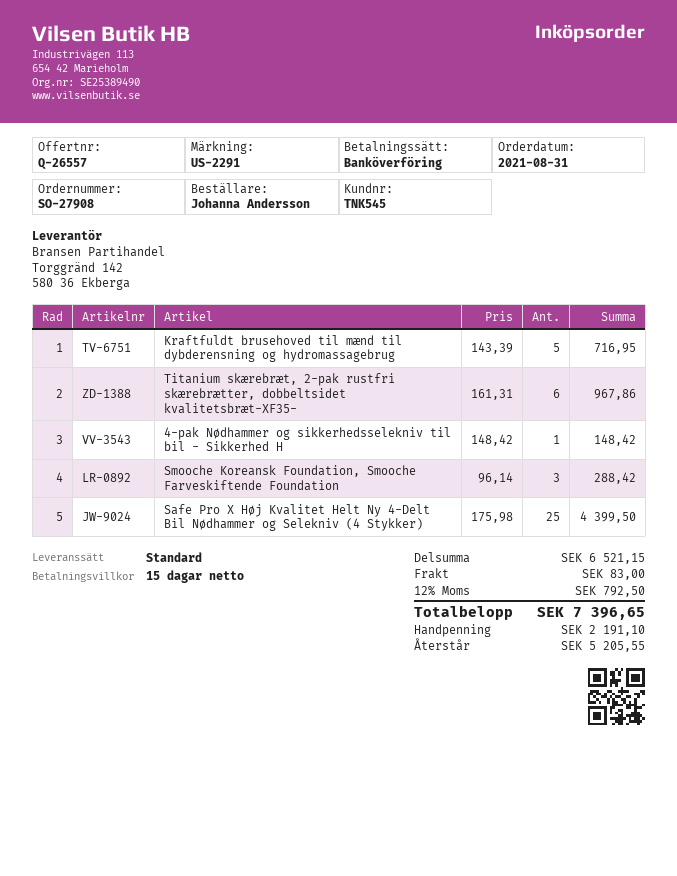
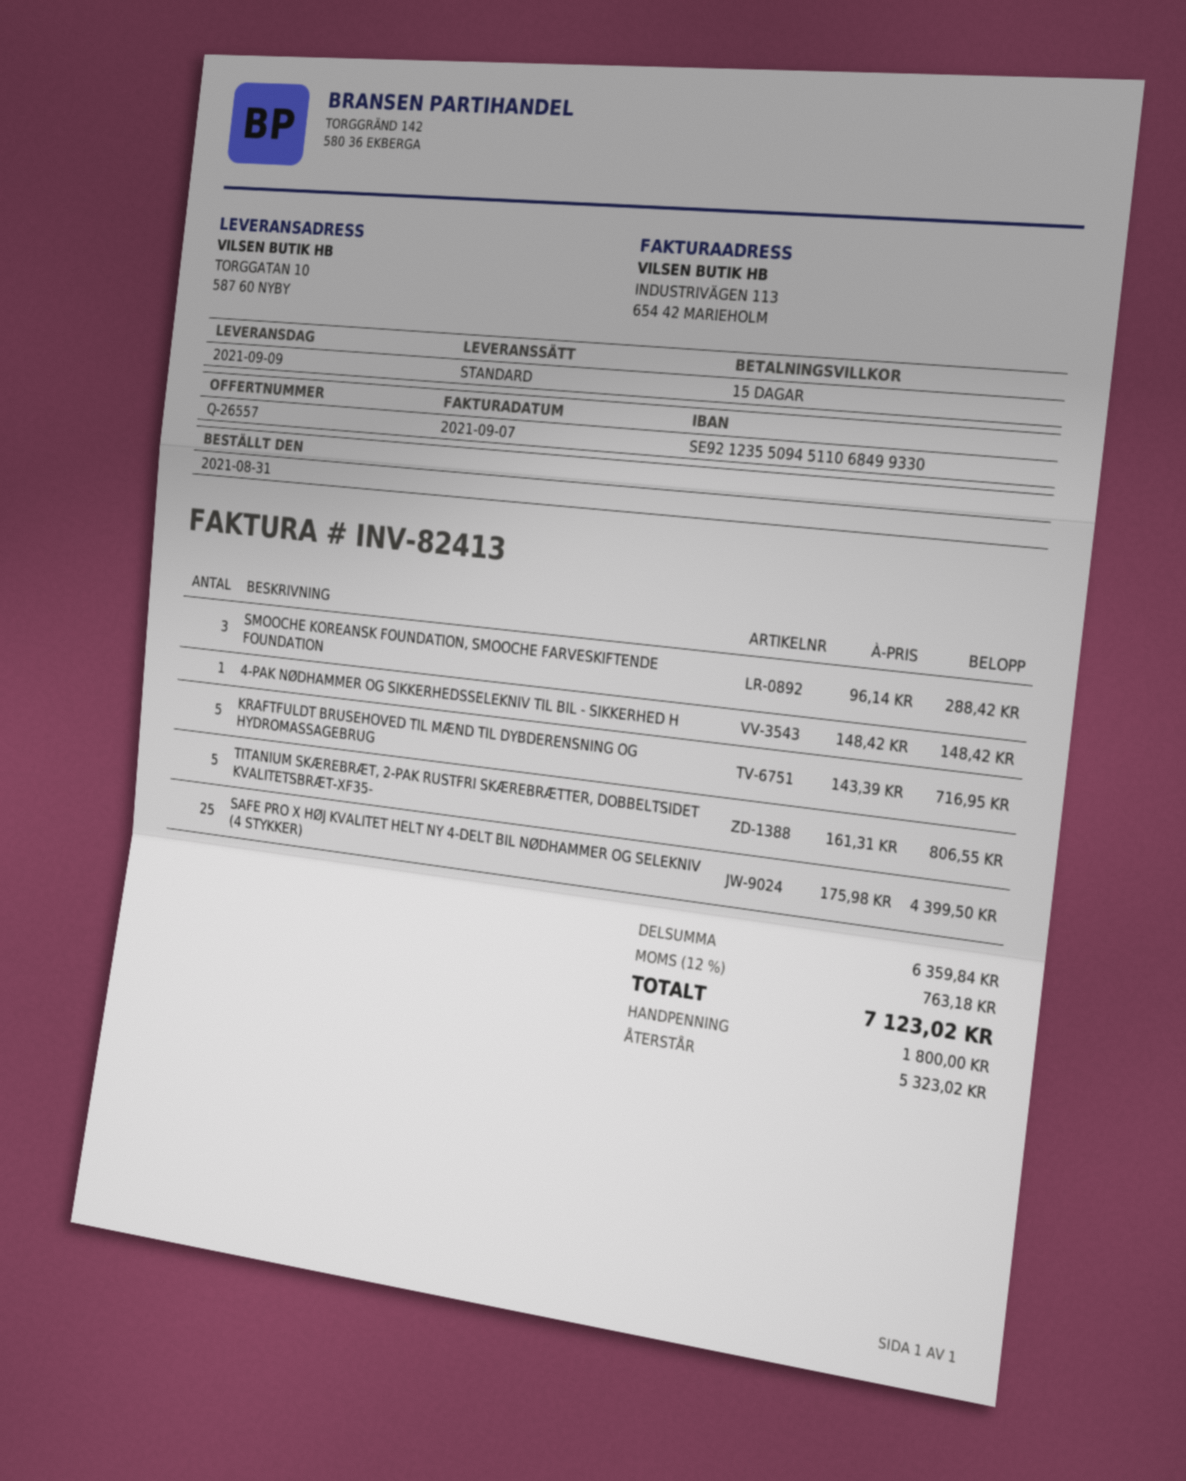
Titanium skærebræt, 2-pak rustfri skærebrætter, dobbeltsidet kvalitetsbræt-XF35-: 6 x 161.31 = 967.86 -> 5 x 161.31 = 806.55
subtotal: 6521.15 -> 6359.84
shipping: 83.00 -> none
tax: 12% = 792.50 -> 12% = 763.18
total: 7396.65 -> 7123.02
deposit: 2191.10 -> 1800.00
balance: 5205.55 -> 5323.02

